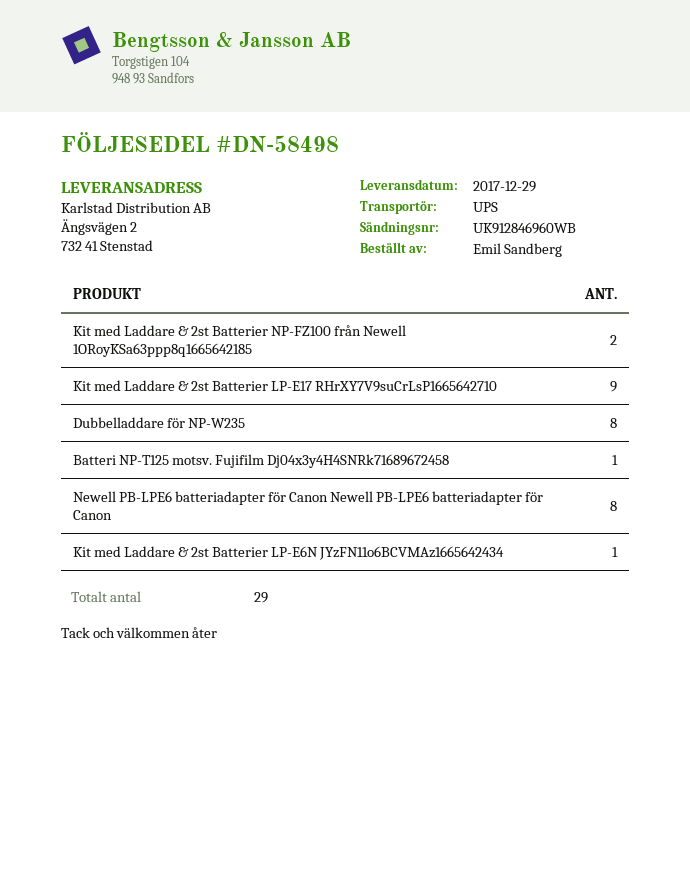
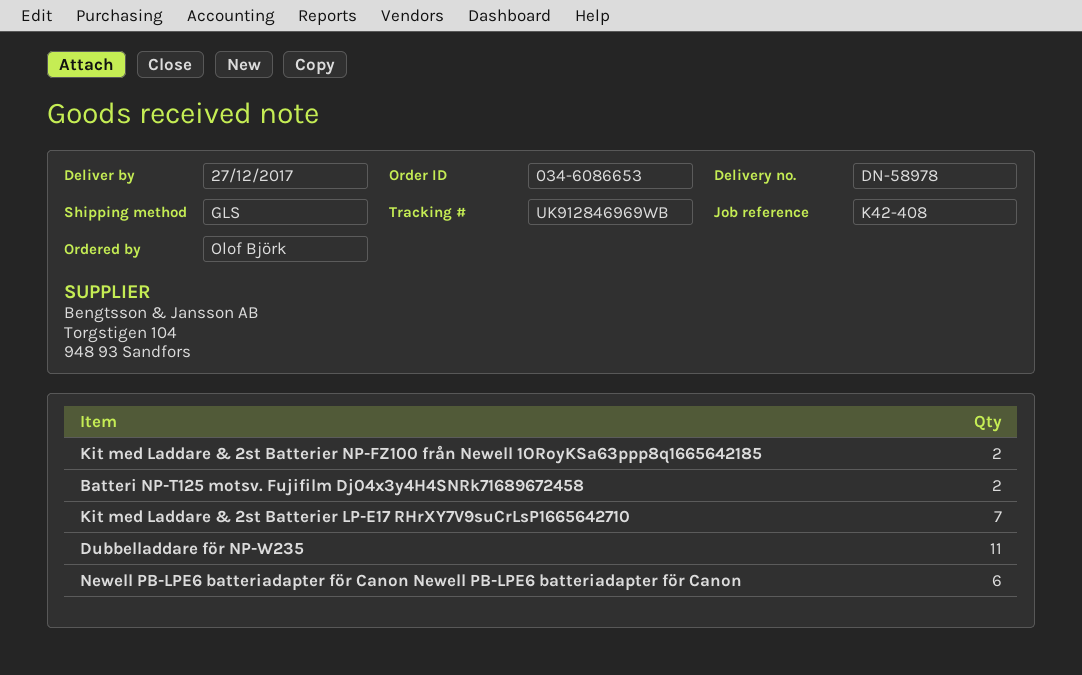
delivery note number: DN-58498 -> DN-58978
delivery date: 2017-12-29 -> 2017-12-27
ordered by: Emil Sandberg -> Olof Björk
shipping method: UPS -> GLS
tracking number: UK912846960WB -> UK912846969WB
Kit med Laddare & 2st Batterier LP-E17 RHrXY7V9suCrLsP1665642710: 9 -> 7
Dubbelladdare för NP-W235: 8 -> 11
Batteri NP-T125 motsv. Fujifilm Dj04x3y4H4SNRk71689672458: 1 -> 2
Newell PB-LPE6 batteriadapter för Canon Newell PB-LPE6 batteriadapter för Canon: 8 -> 6
Kit med Laddare & 2st Batterier LP-E6N JYzFN11o6BCVMAz1665642434: 1 -> none

